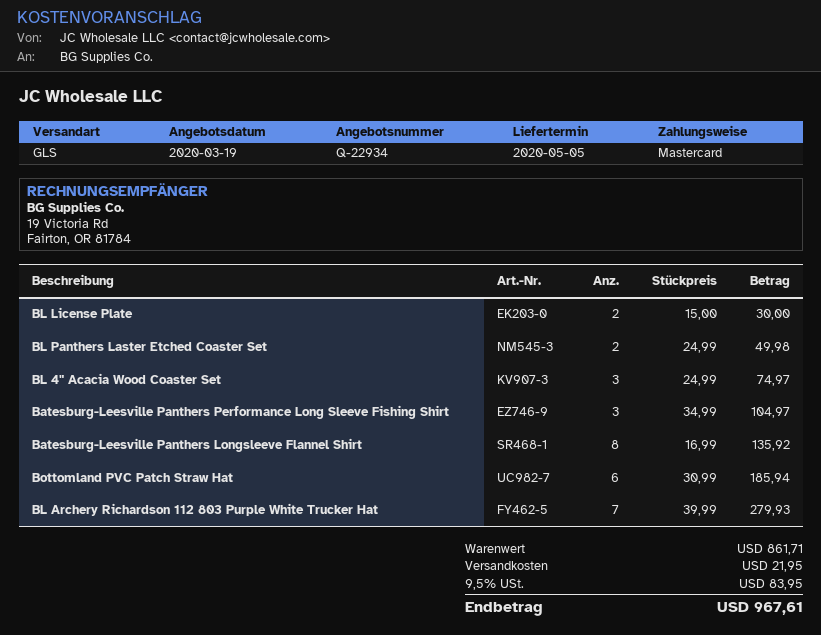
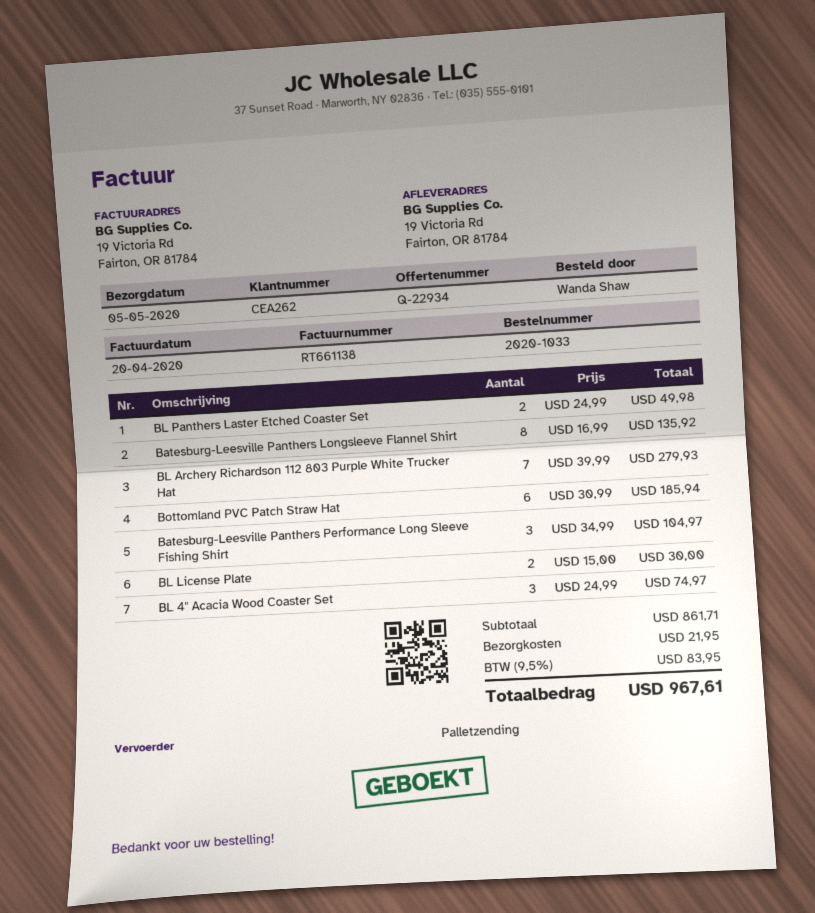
shipping method: GLS -> pallet freight

